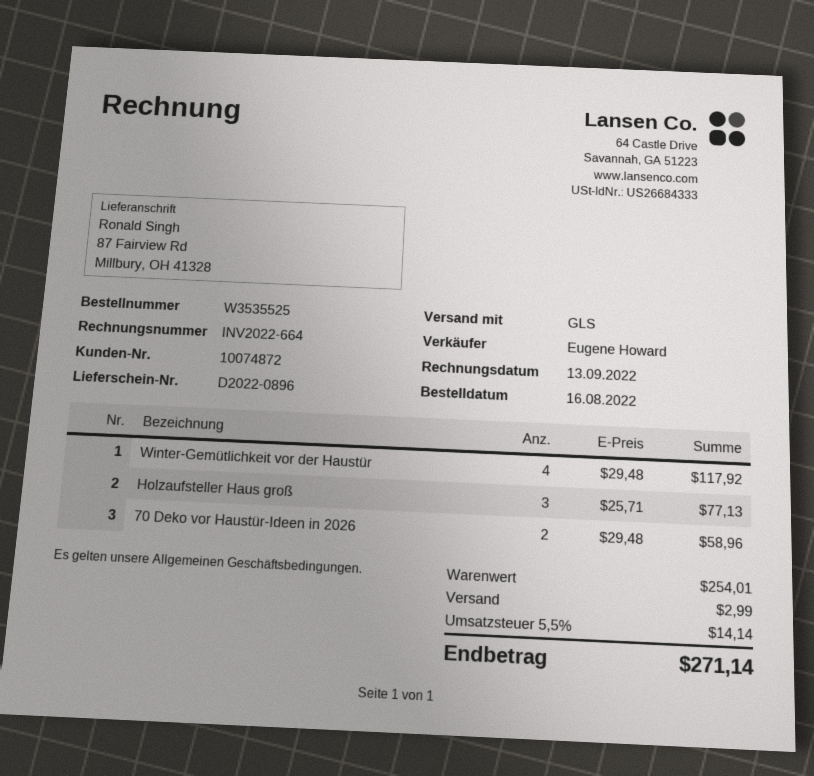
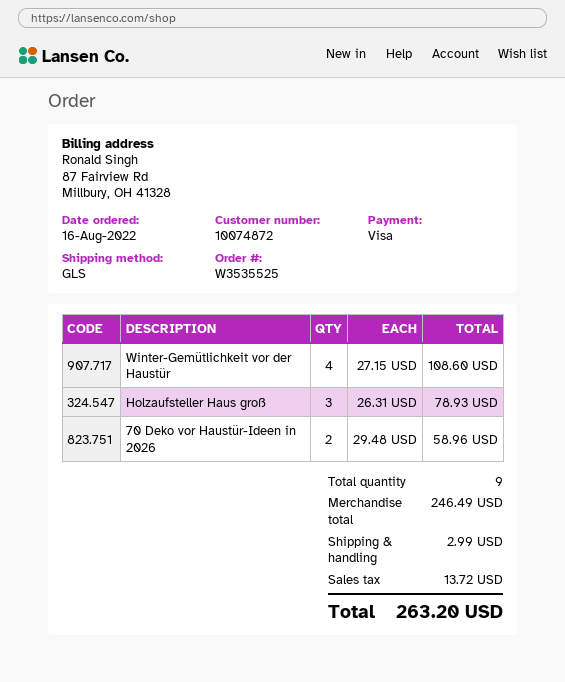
Winter-Gemütlichkeit vor der Haustür: 4 x 29.48 = 117.92 -> 4 x 27.15 = 108.60
Holzaufsteller Haus groß: 3 x 25.71 = 77.13 -> 3 x 26.31 = 78.93
subtotal: 254.01 -> 246.49
tax: 14.14 -> 13.72
total: 271.14 -> 263.20

